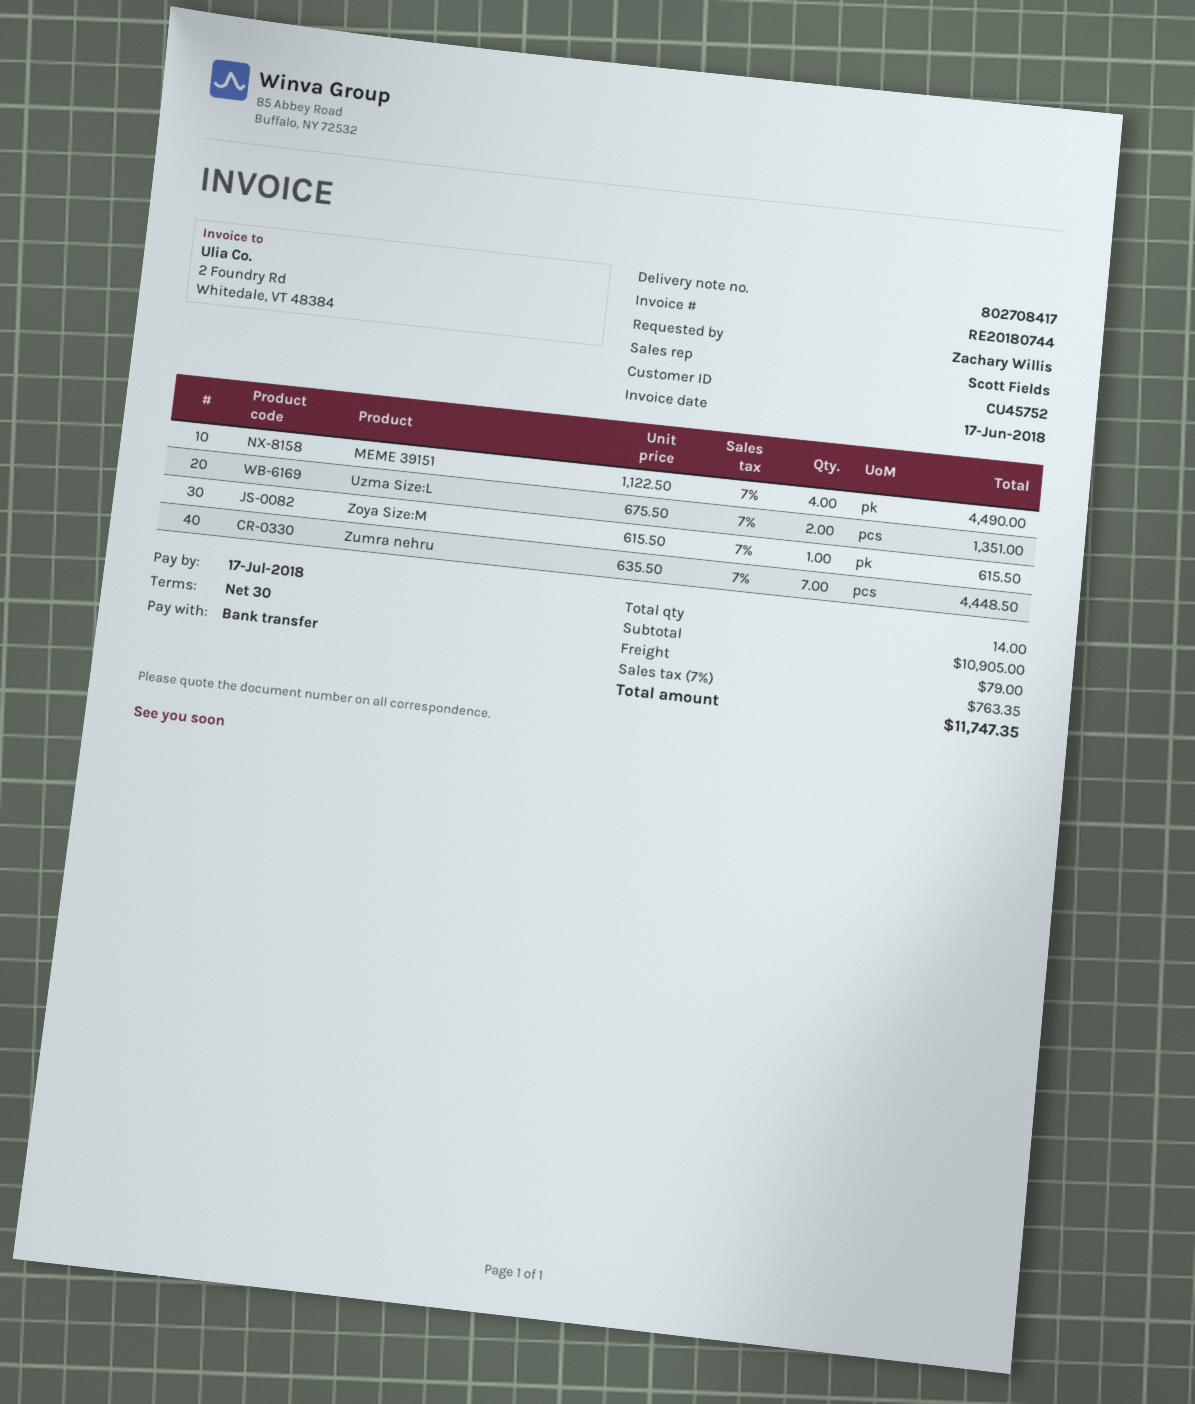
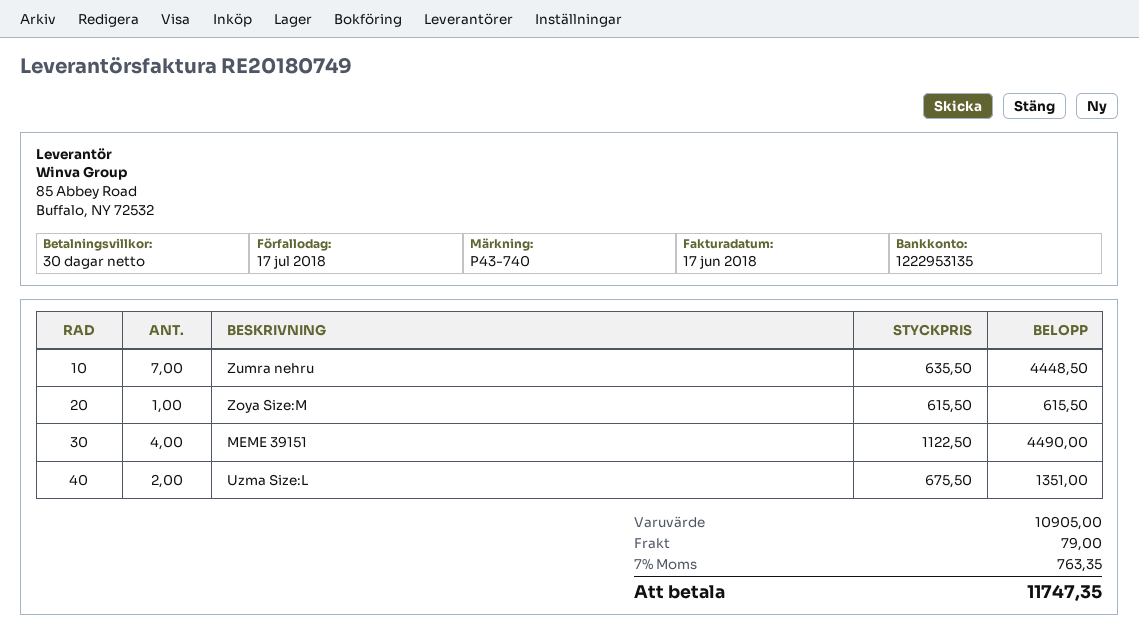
invoice number: RE20180744 -> RE20180749

